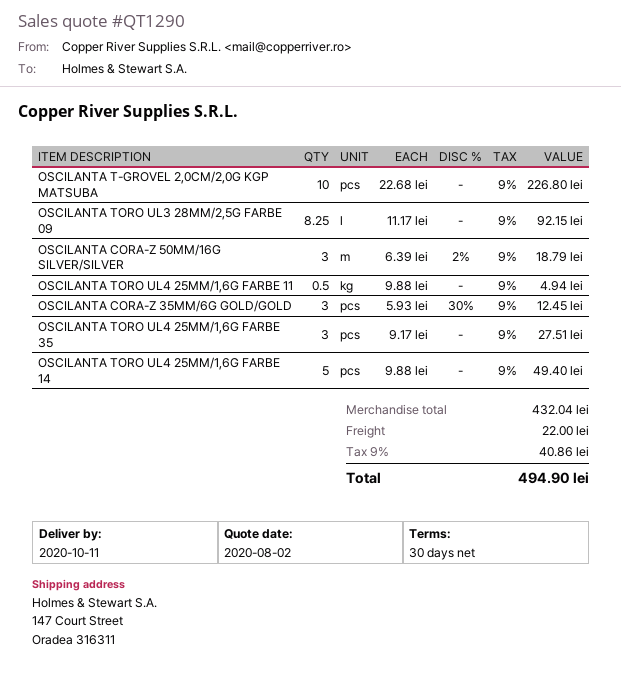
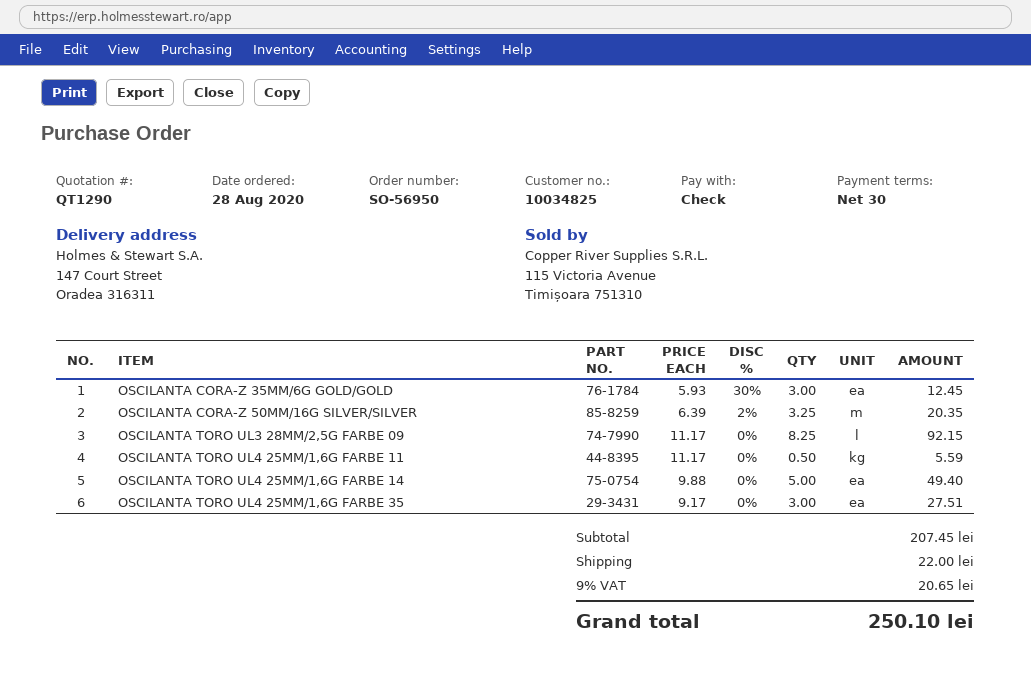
OSCILANTA T-GROVEL 2,0CM/2,0G KGP MATSUBA: 10 x 22.68 = 226.80 -> none
OSCILANTA CORA-Z 50MM/16G SILVER/SILVER: 3 x 6.39 - 2% = 18.79 -> 3.25 x 6.39 - 2% = 20.35
OSCILANTA TORO UL4 25MM/1,6G FARBE 11: 0.5 x 9.88 = 4.94 -> 0.5 x 11.17 = 5.59
subtotal: 432.04 -> 207.45
tax: 9% = 40.86 -> 9% = 20.65
total: 494.90 -> 250.10

